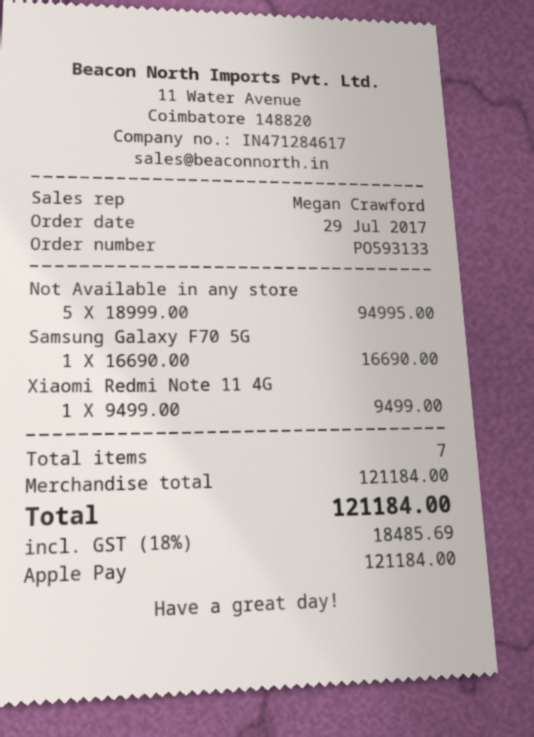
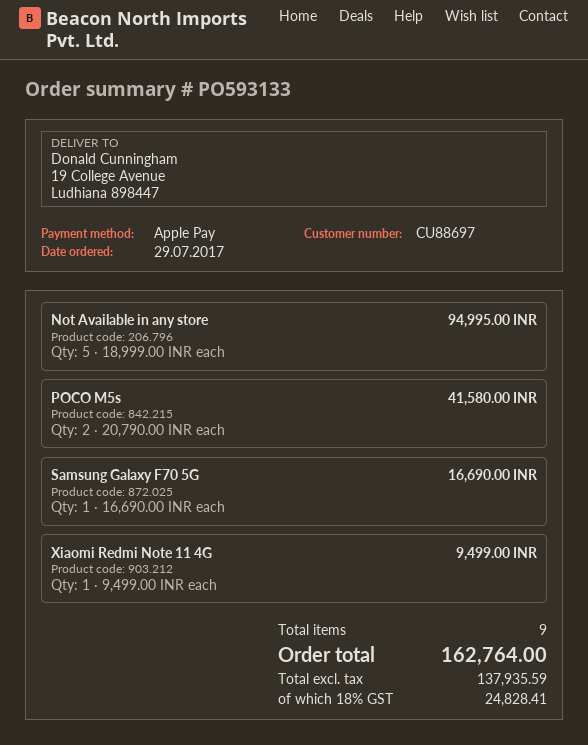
POCO M5s: none -> 2 x 20790.00 = 41580.00
total quantity: 7 -> 9
tax: 18% = 18485.69 -> 18% = 24828.41
total: 121184.00 -> 162764.00

